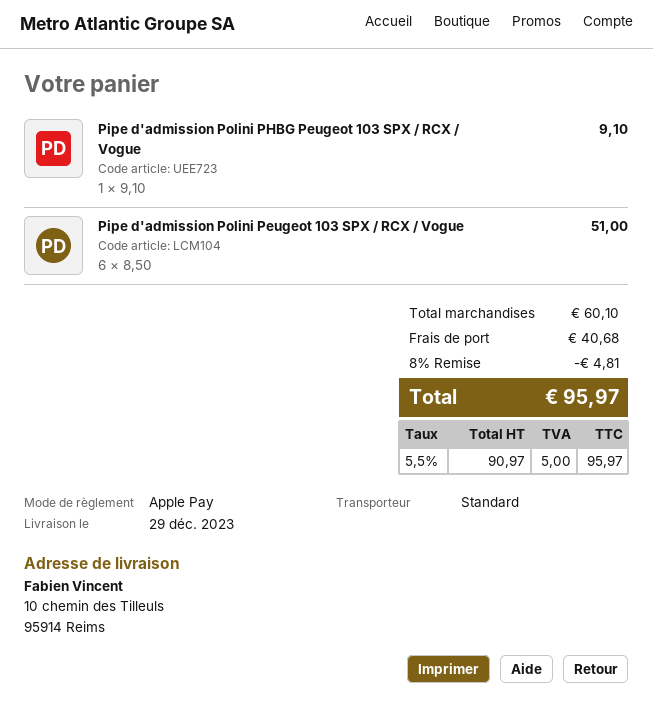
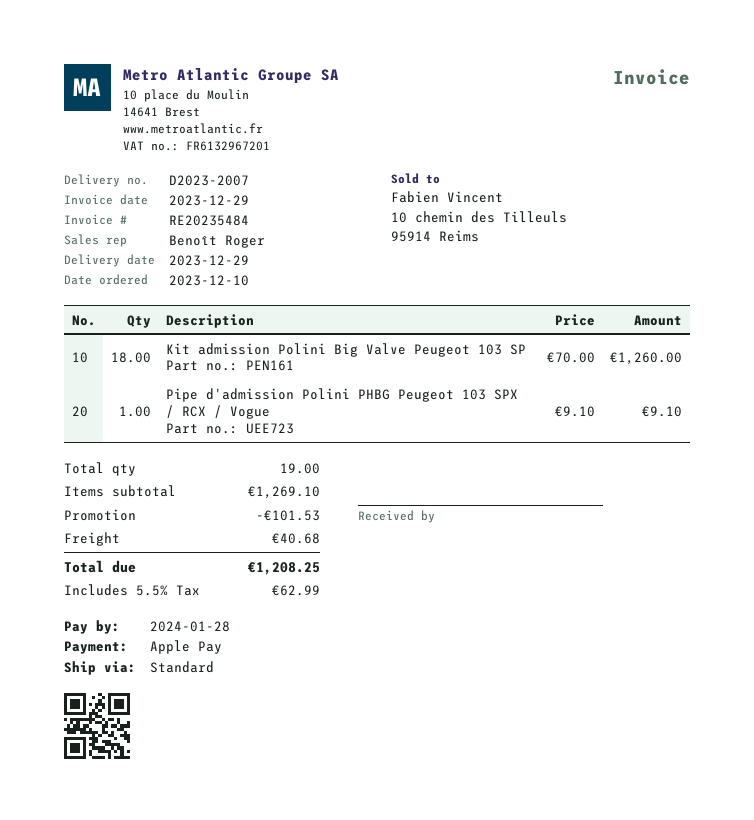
Pipe d'admission Polini Peugeot 103 SPX / RCX / Vogue: 6 x 8.50 = 51.00 -> none
Kit admission Polini Big Valve Peugeot 103 SP: none -> 18 x 70.00 = 1260.00
subtotal: 60.10 -> 1269.10
discount: 4.81 -> 101.53
tax: 5.5% = 5.00 -> 5.5% = 62.99
total: 95.97 -> 1208.25

